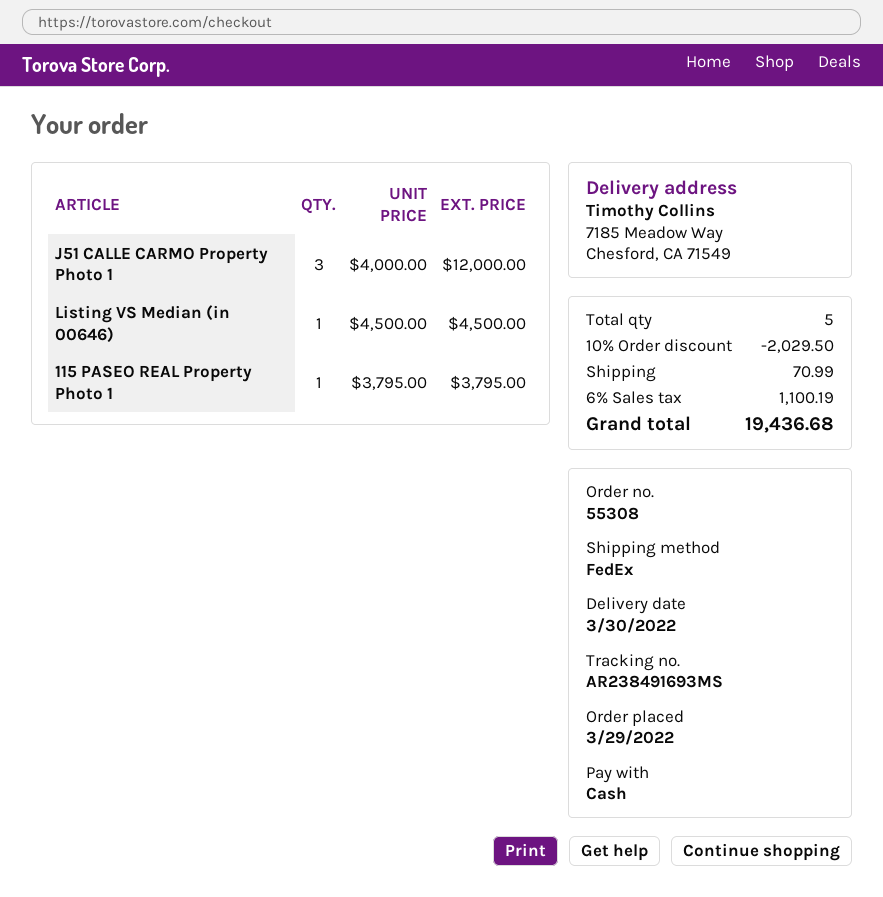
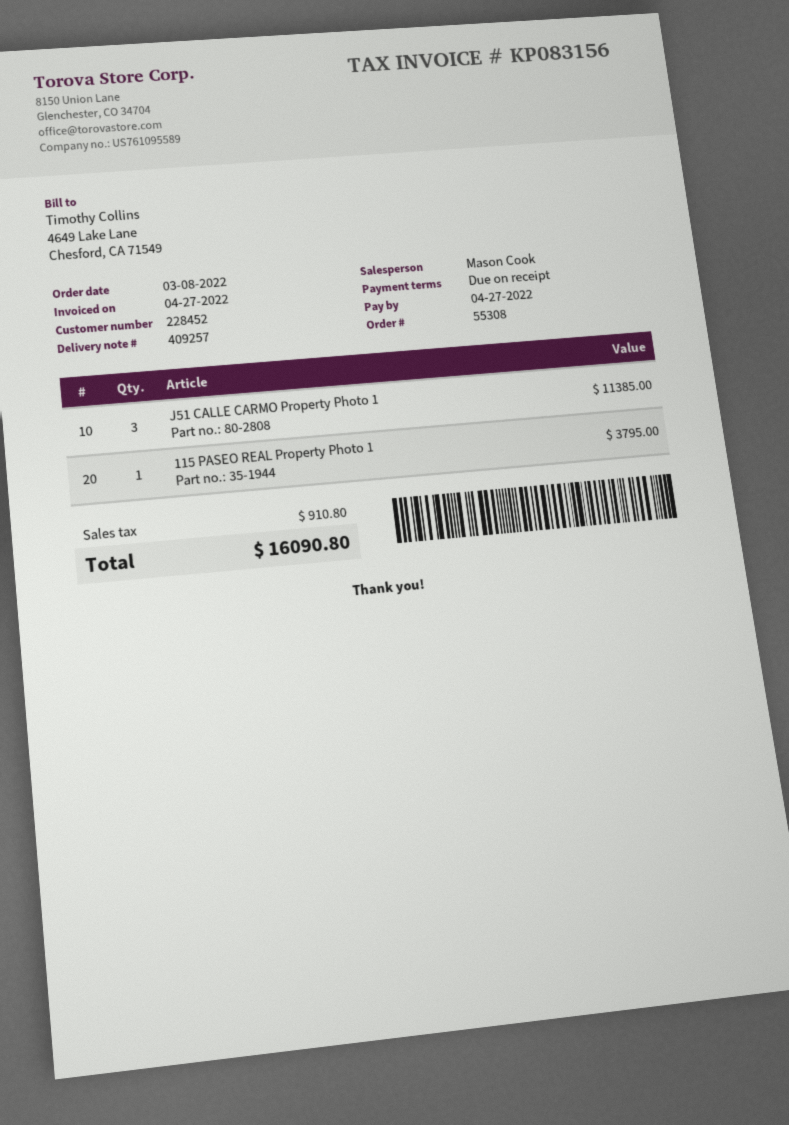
order date: 2022-03-29 -> 2022-03-08
J51 CALLE CARMO Property Photo 1: 3 for 12000.00 -> 3 for 11385.00
Listing VS Median (in 00646): 1 for 4500.00 -> none
discount: 10% = 2029.50 -> none
shipping: 70.99 -> none
tax: 1100.19 -> 910.80
total: 19436.68 -> 16090.80

